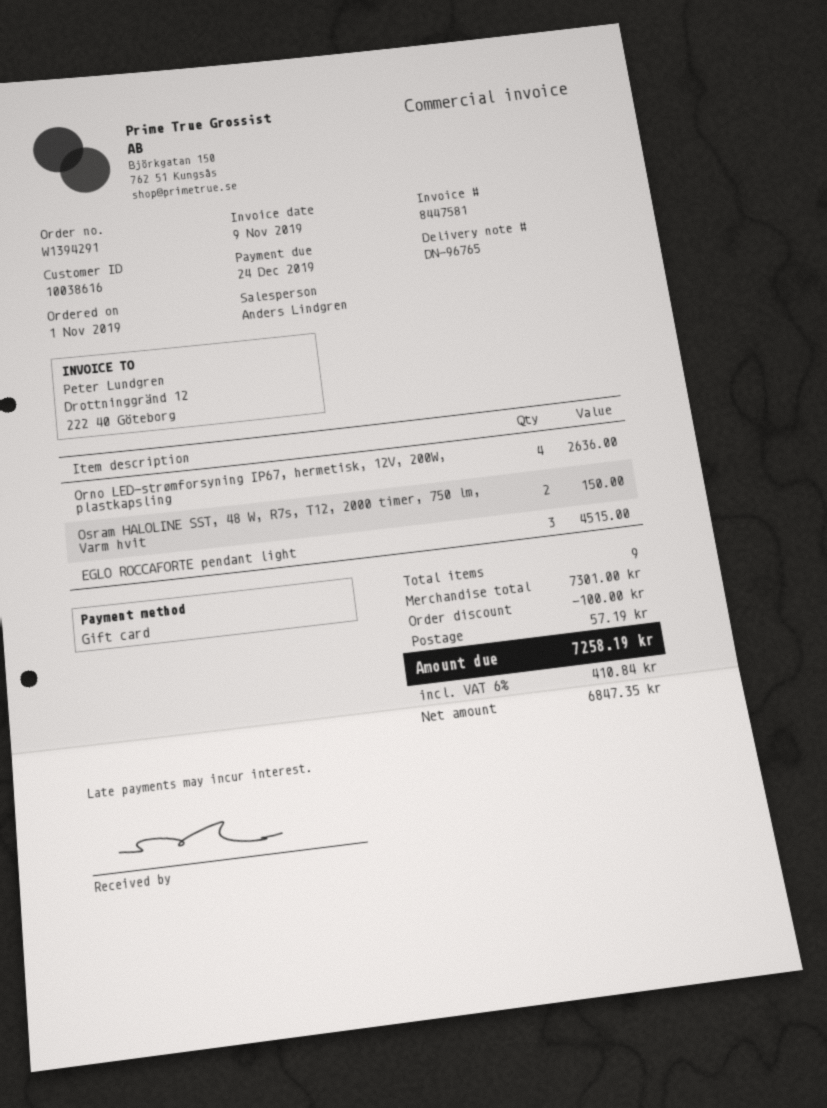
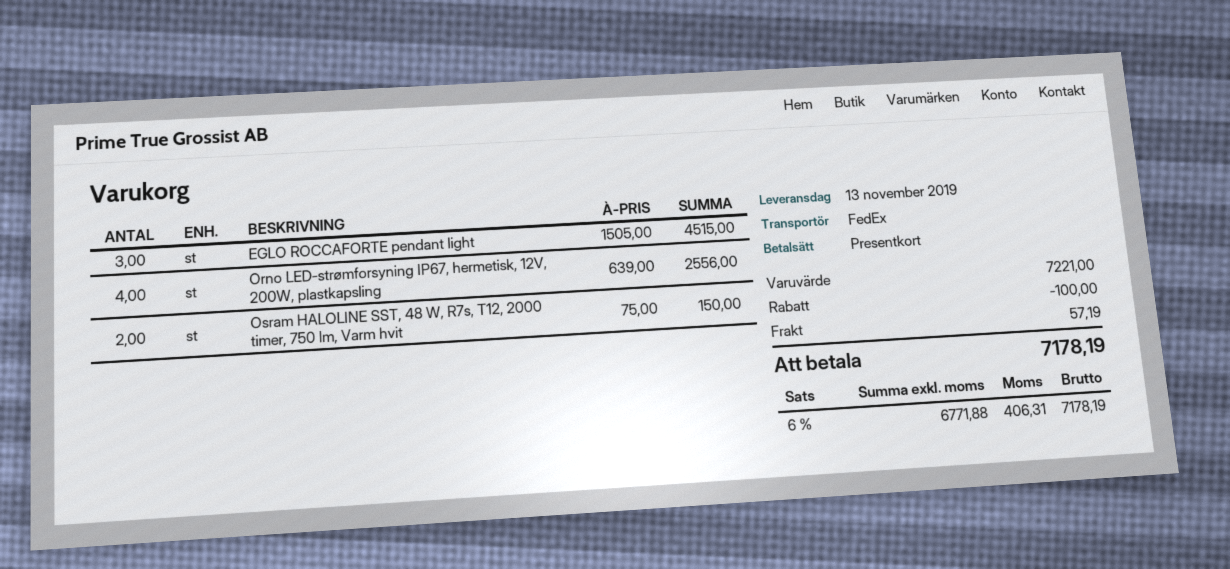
Orno LED-strømforsyning IP67, hermetisk, 12V, 200W, plastkapsling: 4 for 2636.00 -> 4 for 2556.00
subtotal: 7301.00 -> 7221.00
net: 6847.35 -> 6771.88
tax: 6% = 410.84 -> 6% = 406.31
total: 7258.19 -> 7178.19

